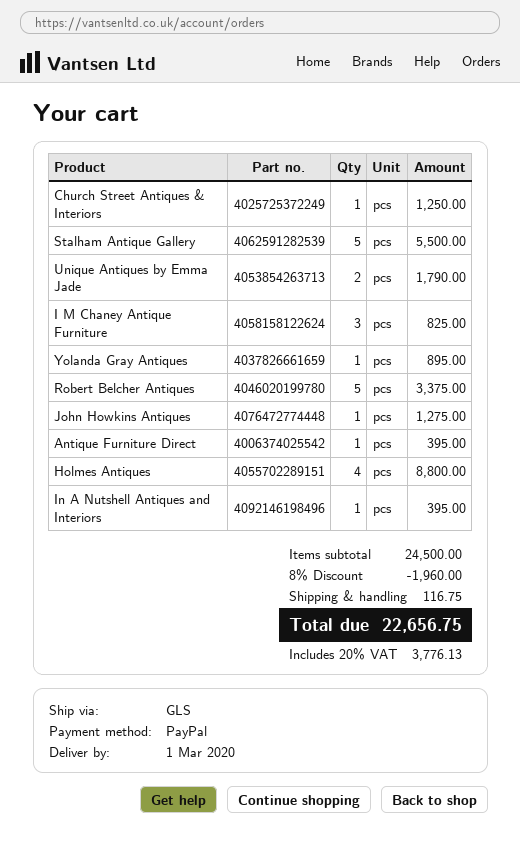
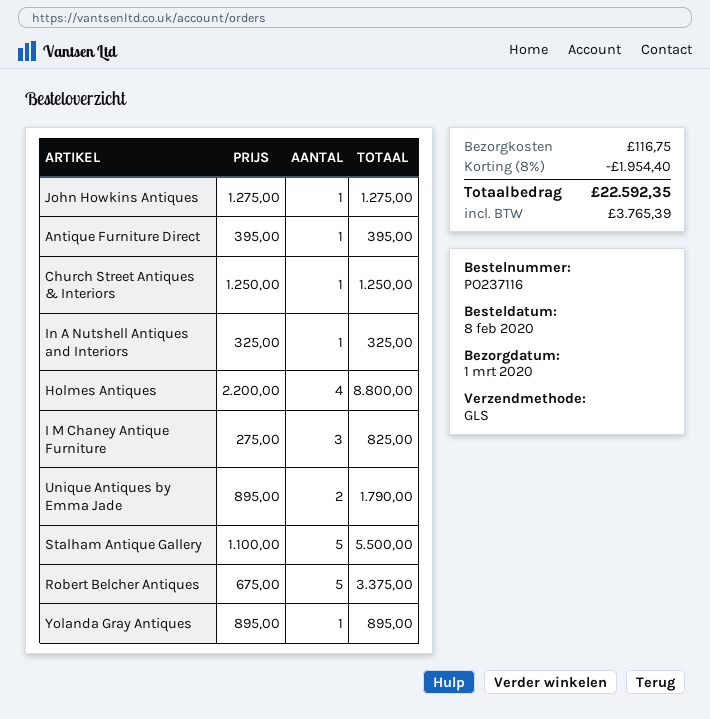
In A Nutshell Antiques and Interiors: 1 for 395.00 -> 1 for 325.00
discount: 8% = 1960.00 -> 8% = 1954.40
tax: 3776.13 -> 3765.39
total: 22656.75 -> 22592.35

